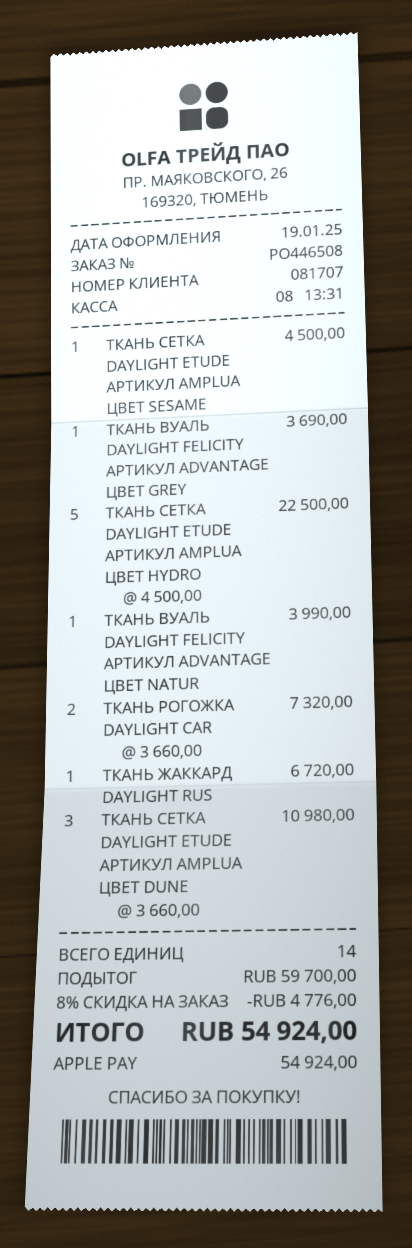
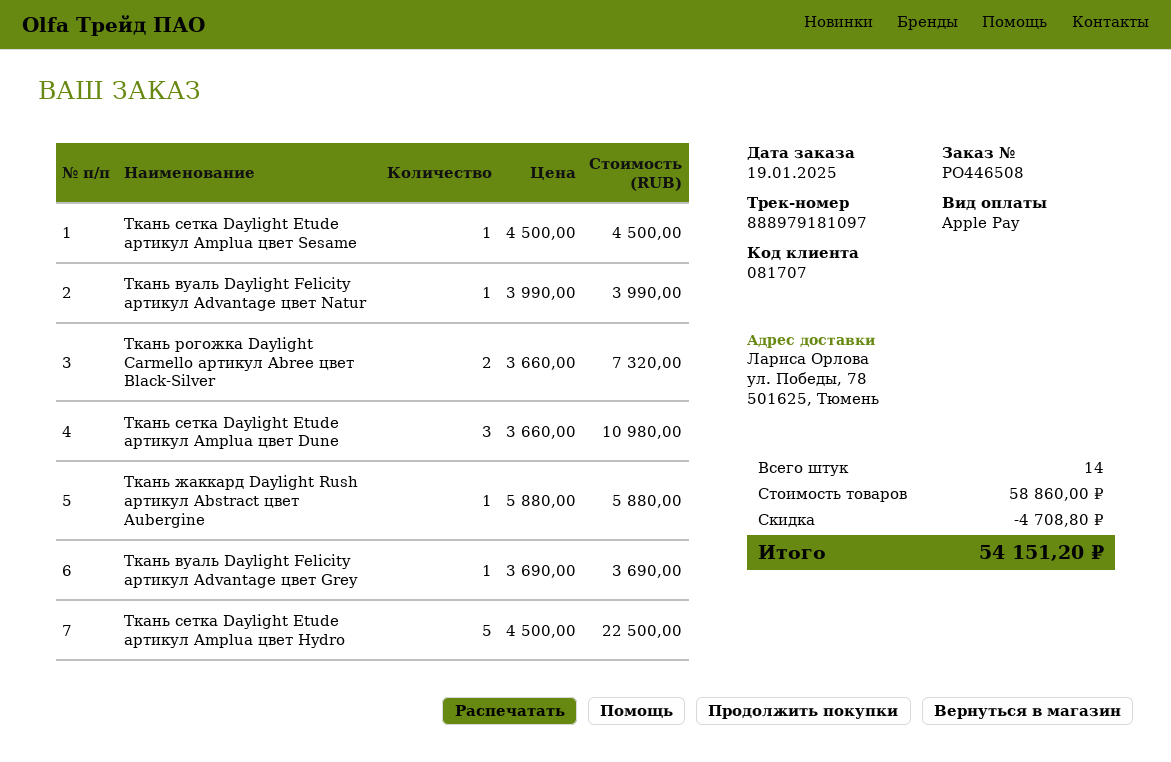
ТКАНЬ ЖАККАРД DAYLIGHT RUS: 1 x 6720.00 = 6720.00 -> 1 x 5880.00 = 5880.00
subtotal: 59700.00 -> 58860.00
discount: 4776.00 -> 4708.80
total: 54924.00 -> 54151.20

